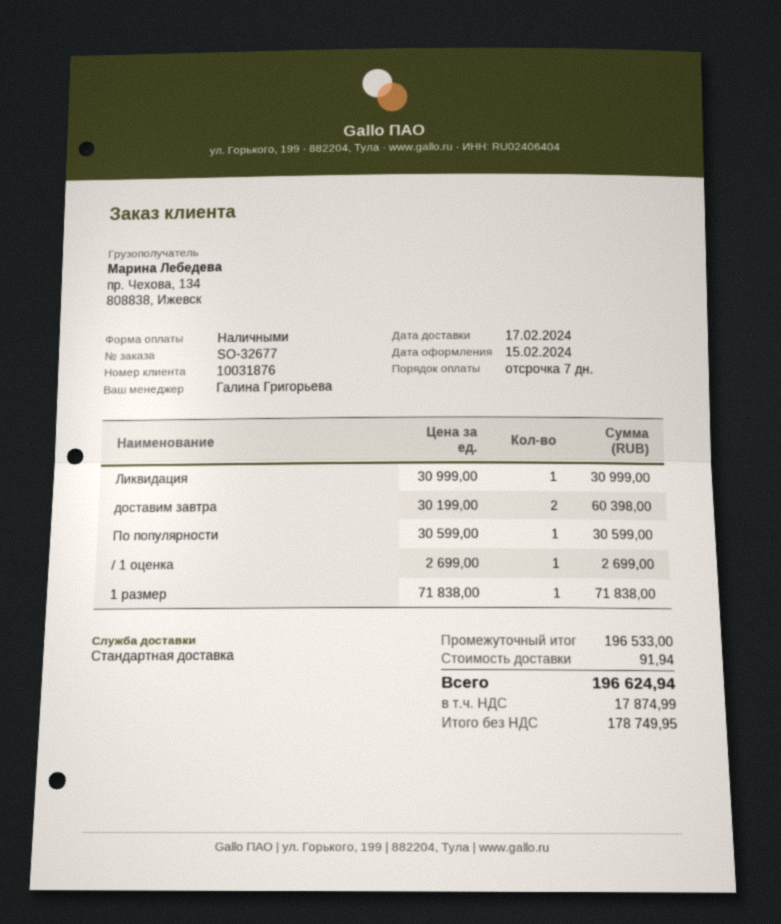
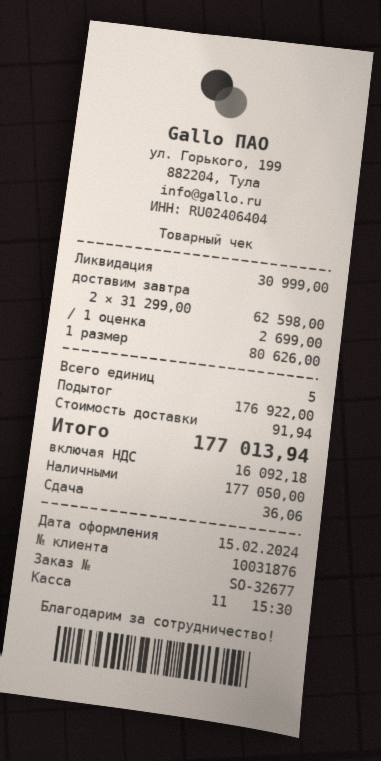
доставим завтра: 2 x 30199.00 = 60398.00 -> 2 x 31299.00 = 62598.00
По популярности: 1 x 30599.00 = 30599.00 -> none
1 размер: 1 x 71838.00 = 71838.00 -> 1 x 80626.00 = 80626.00
subtotal: 196533.00 -> 176922.00
tax: 17874.99 -> 16092.18
total: 196624.94 -> 177013.94

